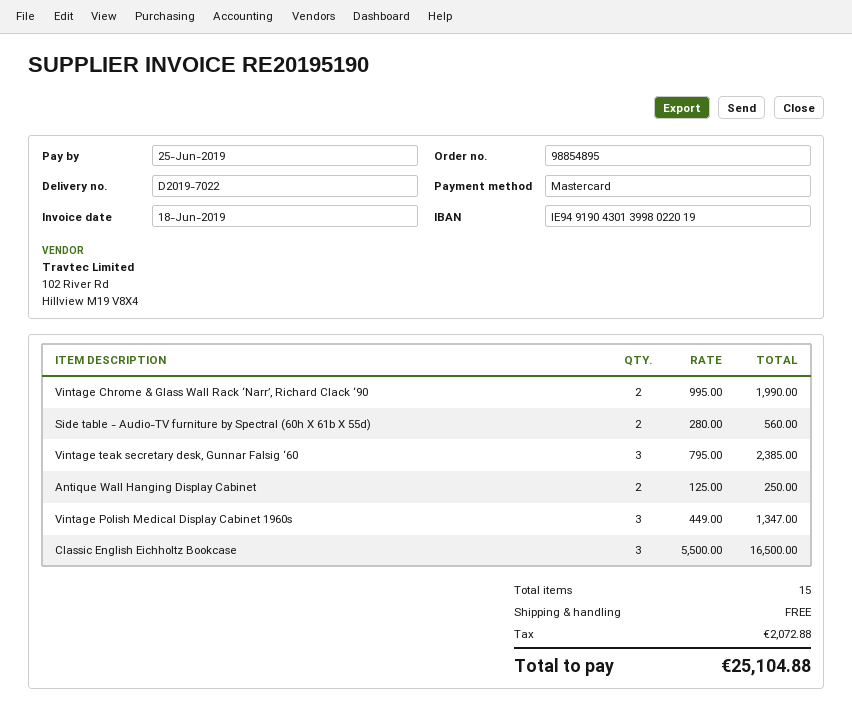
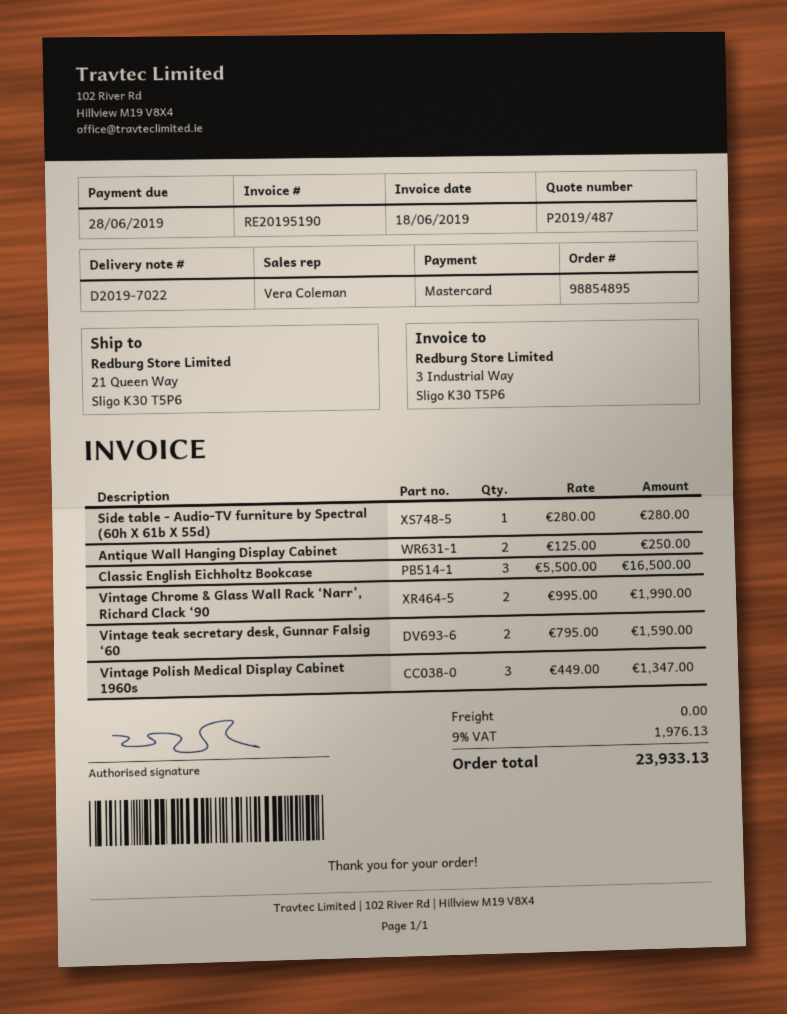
due date: 2019-06-25 -> 2019-06-28
Side table - Audio-TV furniture by Spectral (60h X 61b X 55d): 2 x 280.00 = 560.00 -> 1 x 280.00 = 280.00
Vintage teak secretary desk, Gunnar Falsig ‘60: 3 x 795.00 = 2385.00 -> 2 x 795.00 = 1590.00
tax: 2072.88 -> 1976.13
total: 25104.88 -> 23933.13

